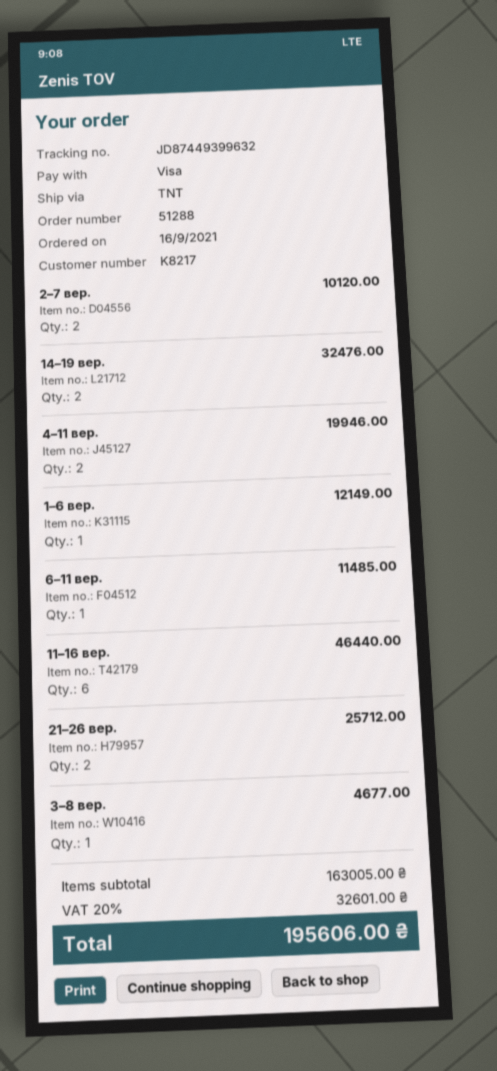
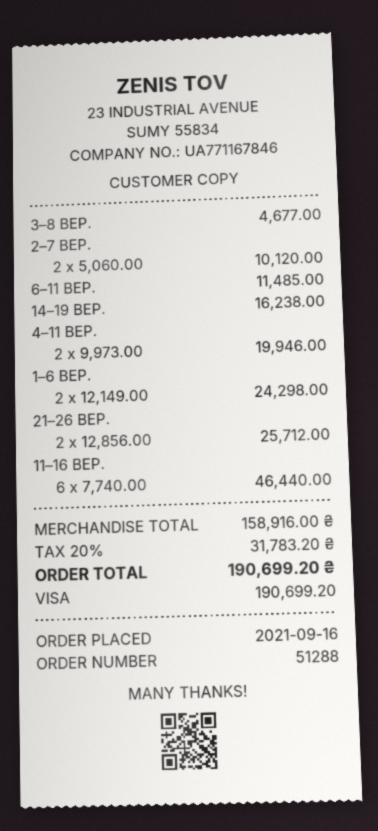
14–19 вер.: 2 for 32476.00 -> 1 for 16238.00
1–6 вер.: 1 for 12149.00 -> 2 for 24298.00
subtotal: 163005.00 -> 158916.00
tax: 20% = 32601.00 -> 20% = 31783.20
total: 195606.00 -> 190699.20

